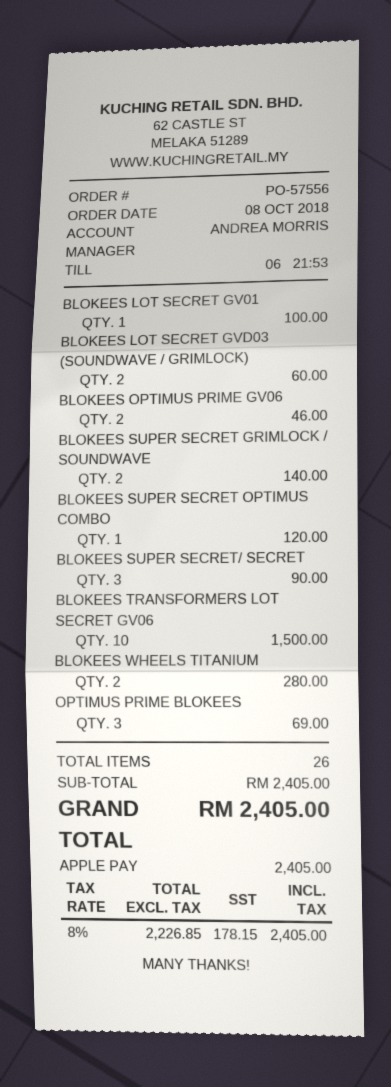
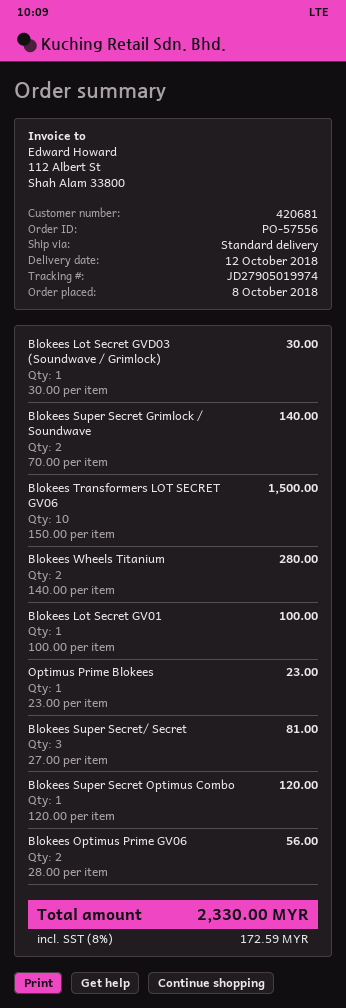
BLOKEES LOT SECRET GVD03 (SOUNDWAVE / GRIMLOCK): 2 for 60.00 -> 1 for 30.00
BLOKEES OPTIMUS PRIME GV06: 2 for 46.00 -> 2 for 56.00
BLOKEES SUPER SECRET/ SECRET: 3 for 90.00 -> 3 for 81.00
OPTIMUS PRIME BLOKEES: 3 for 69.00 -> 1 for 23.00
tax: 8% = 178.15 -> 8% = 172.59
total: 2405.00 -> 2330.00

